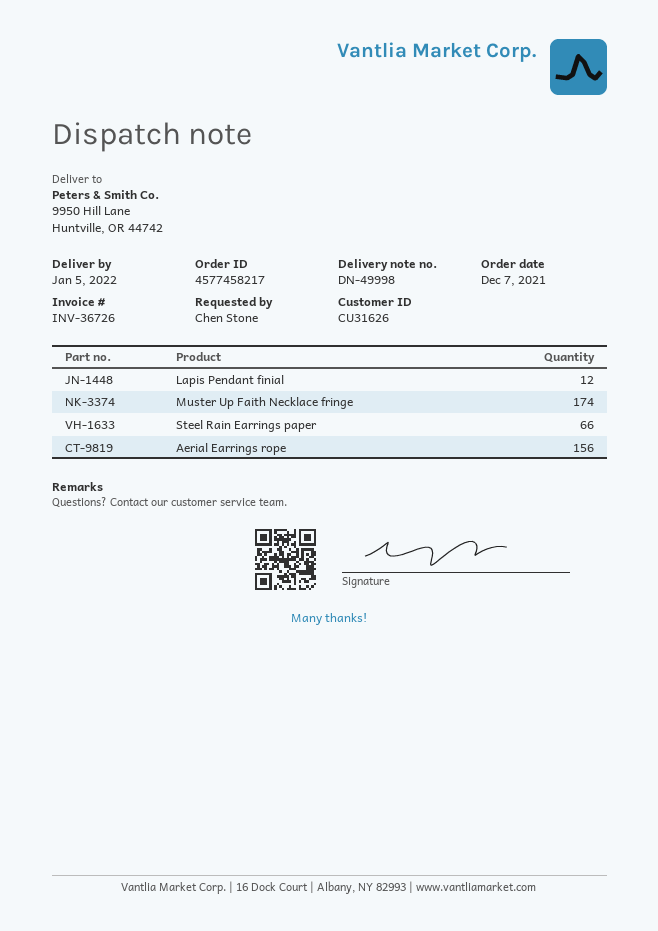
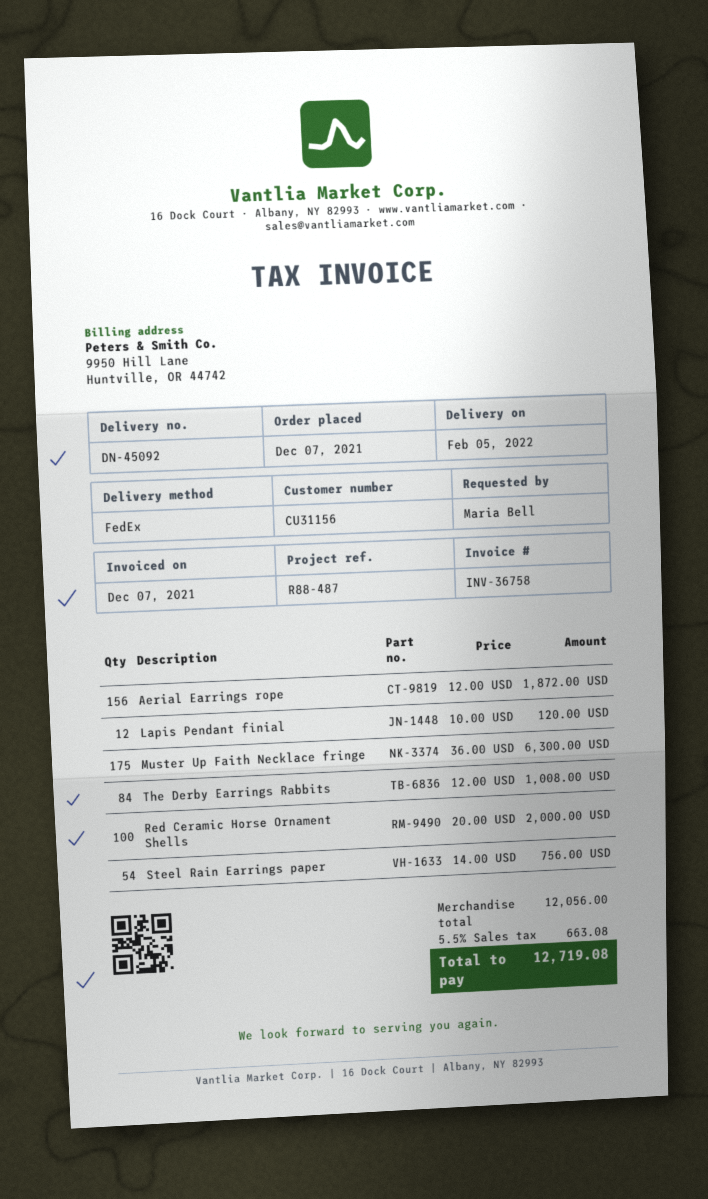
delivery note number: DN-49998 -> DN-45092
delivery date: 2022-01-05 -> 2022-02-05
invoice number: INV-36726 -> INV-36758
customer number: CU31626 -> CU31156
ordered by: Chen Stone -> Maria Bell
Muster Up Faith Necklace fringe: 174 -> 175
Steel Rain Earrings paper: 66 -> 54
The Derby Earrings Rabbits: none -> 84
Red Ceramic Horse Ornament Shells: none -> 100

